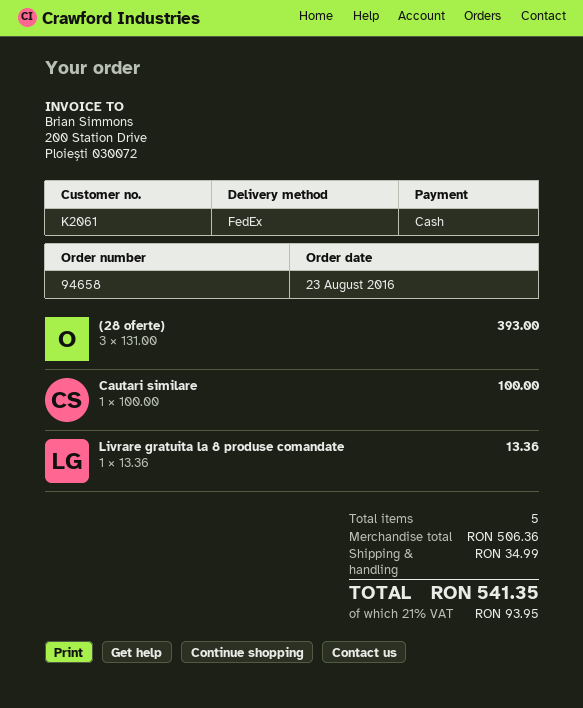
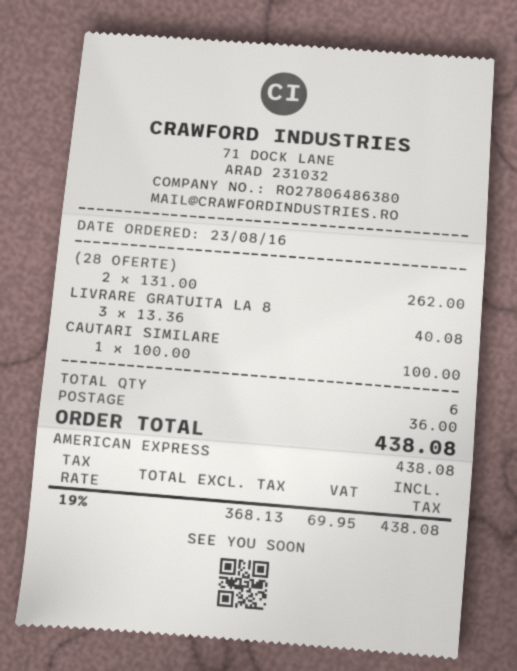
payment method: cash -> American Express
(28 oferte): 3 x 131.00 = 393.00 -> 2 x 131.00 = 262.00
Livrare gratuita la 8 produse comandate: 1 x 13.36 = 13.36 -> 3 x 13.36 = 40.08
total quantity: 5 -> 6
shipping: 34.99 -> 36.00
tax: 21% = 93.95 -> 19% = 69.95
total: 541.35 -> 438.08

